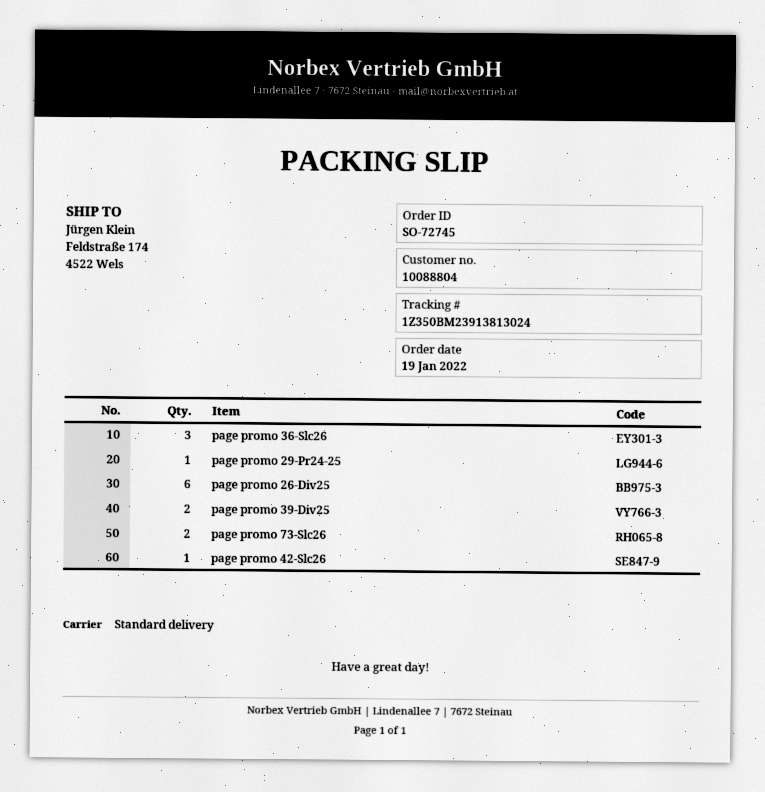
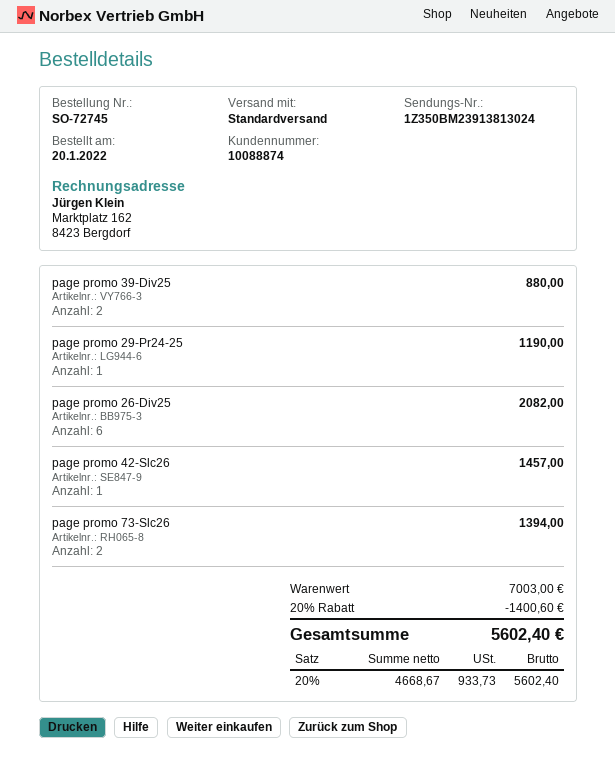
order date: 2022-01-19 -> 2022-01-20
customer number: 10088804 -> 10088874
page promo 36-Slc26: 3 -> none

